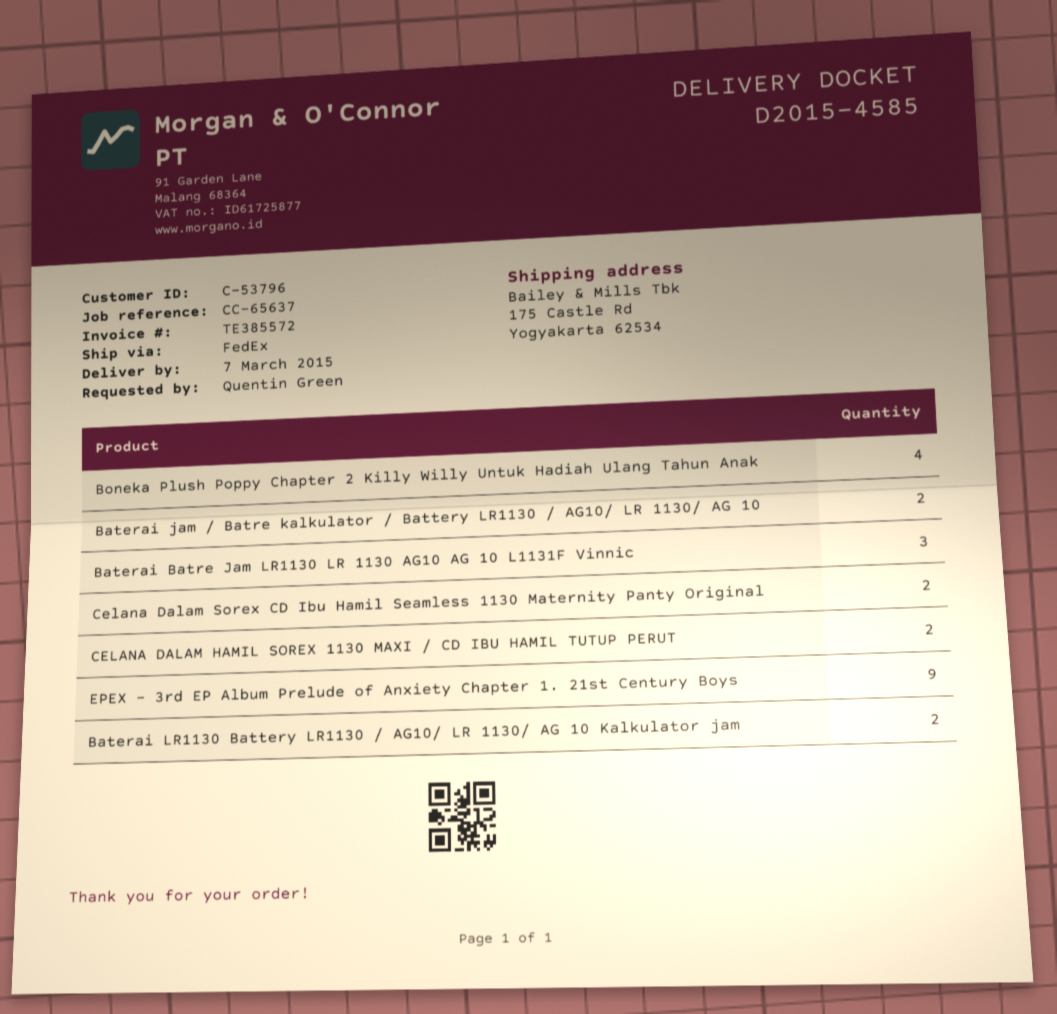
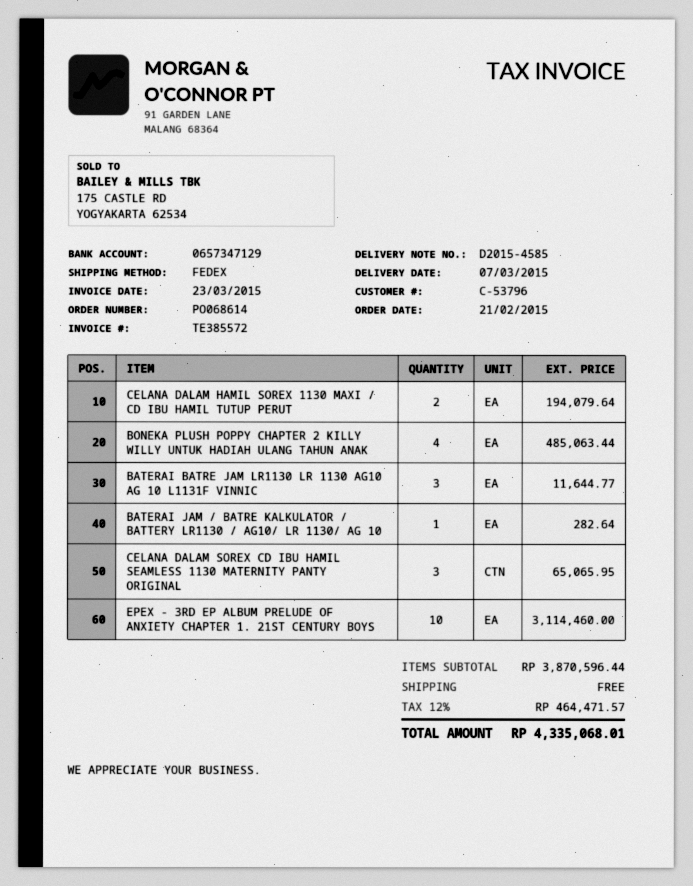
Baterai jam / Batre kalkulator / Battery LR1130 / AG10/ LR 1130/ AG 10: 2 -> 1
Celana Dalam Sorex CD Ibu Hamil Seamless 1130 Maternity Panty Original: 2 -> 3
EPEX - 3rd EP Album Prelude of Anxiety Chapter 1. 21st Century Boys: 9 -> 10
Baterai LR1130 Battery LR1130 / AG10/ LR 1130/ AG 10 Kalkulator jam: 2 -> none

